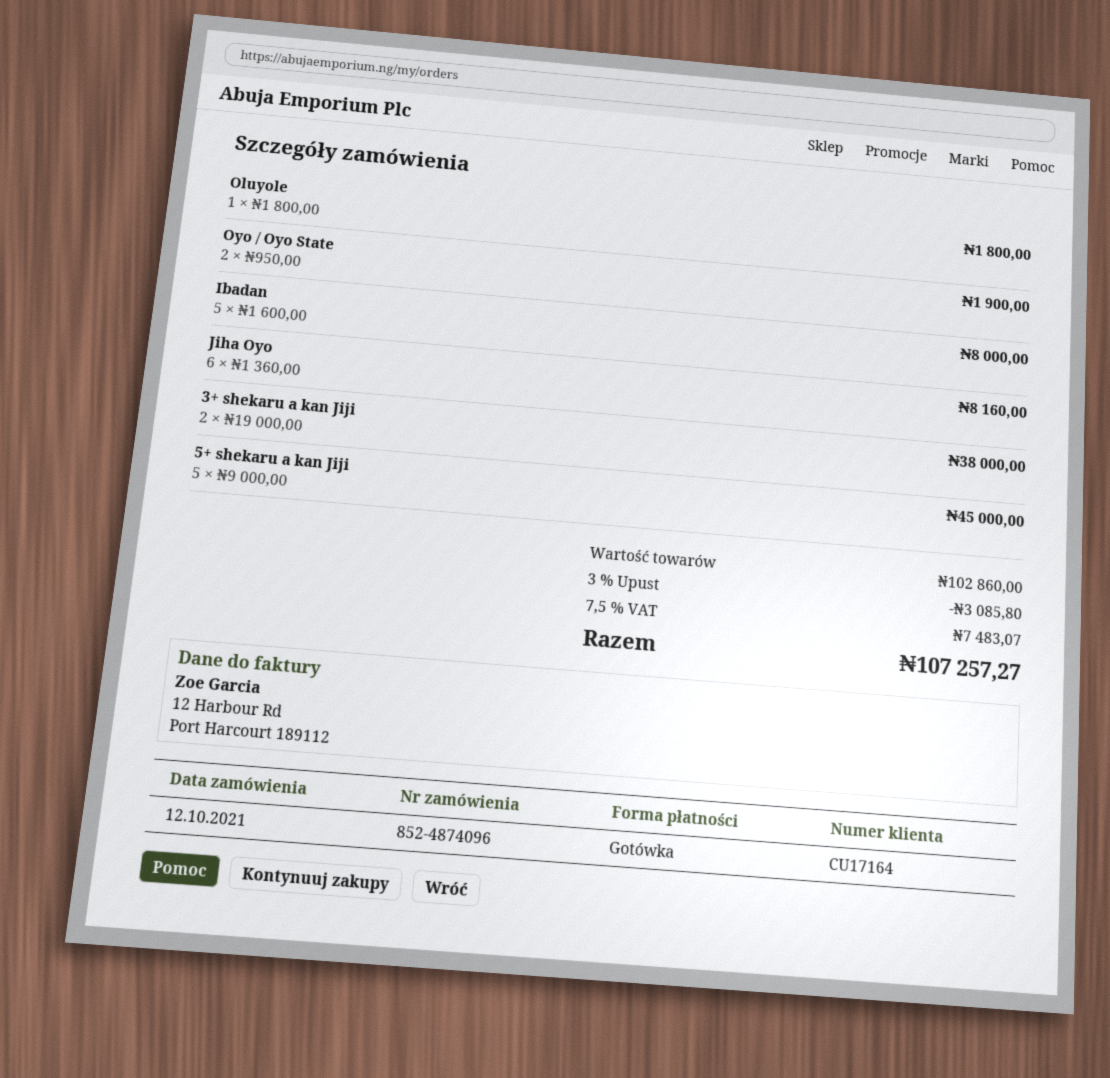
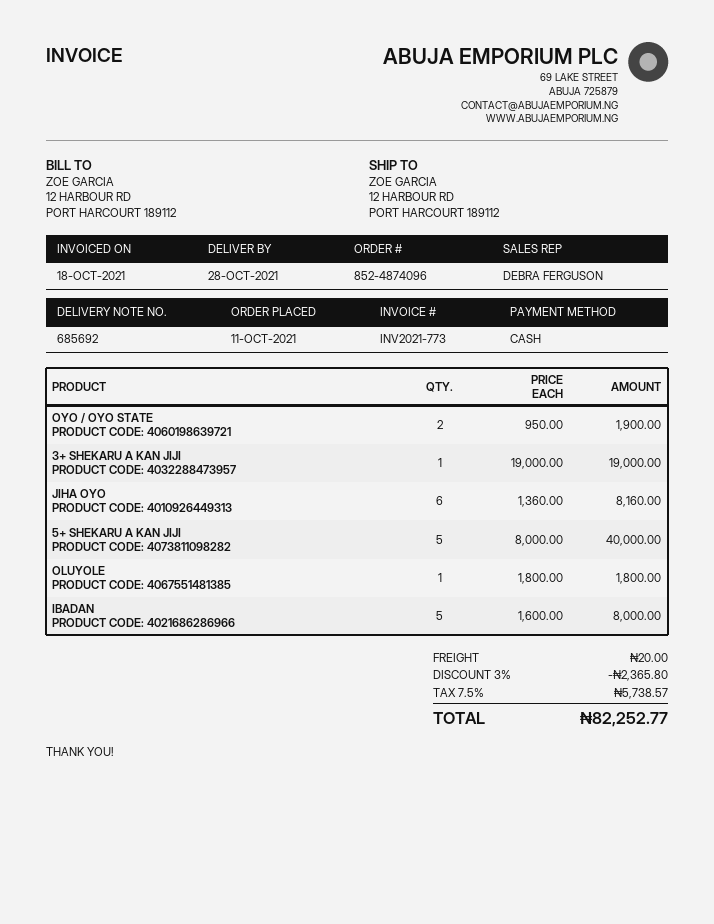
order date: 2021-10-12 -> 2021-10-11
3+ shekaru a kan Jiji: 2 x 19000.00 = 38000.00 -> 1 x 19000.00 = 19000.00
5+ shekaru a kan Jiji: 5 x 9000.00 = 45000.00 -> 5 x 8000.00 = 40000.00
discount: 3% = 3085.80 -> 3% = 2365.80
shipping: none -> 20.00
tax: 7.5% = 7483.07 -> 7.5% = 5738.57
total: 107257.27 -> 82252.77

